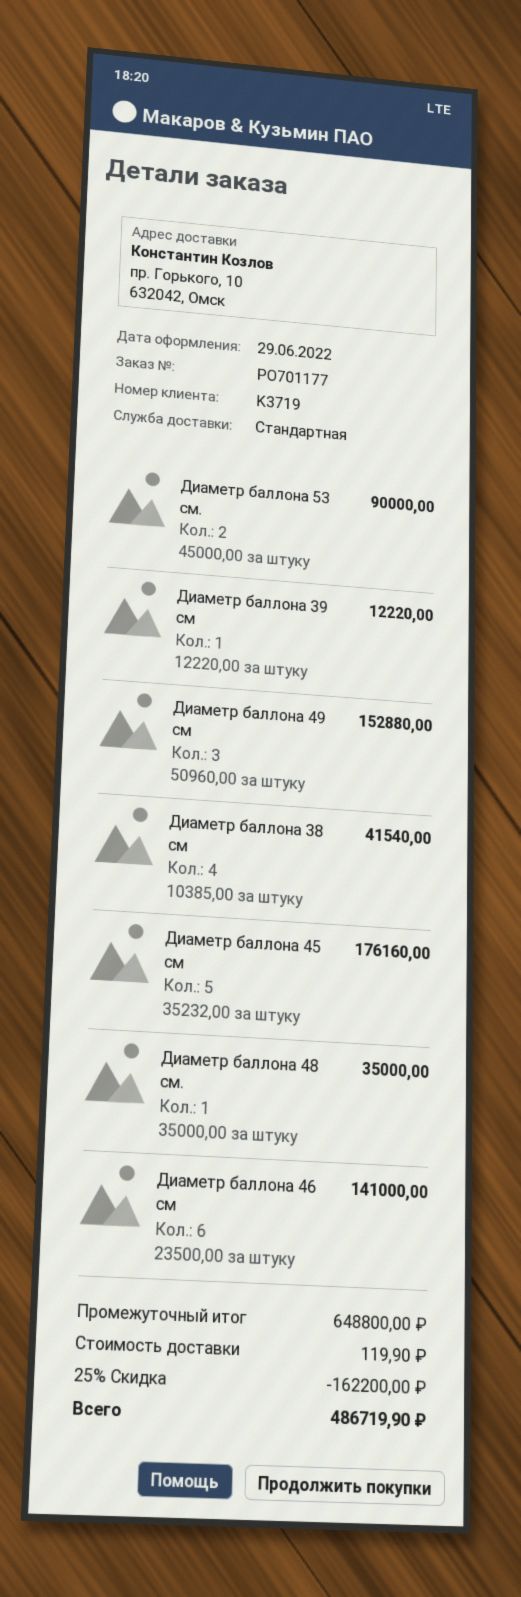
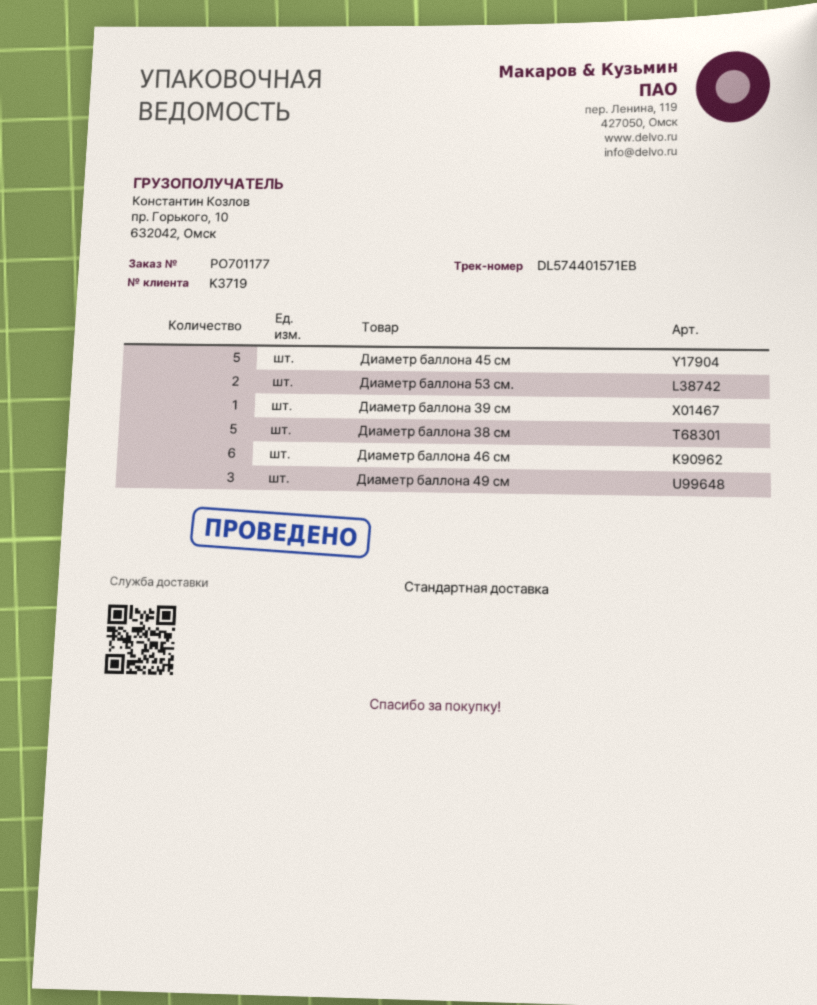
Диаметр баллона 38 см: 4 -> 5
Диаметр баллона 48 см.: 1 -> none

